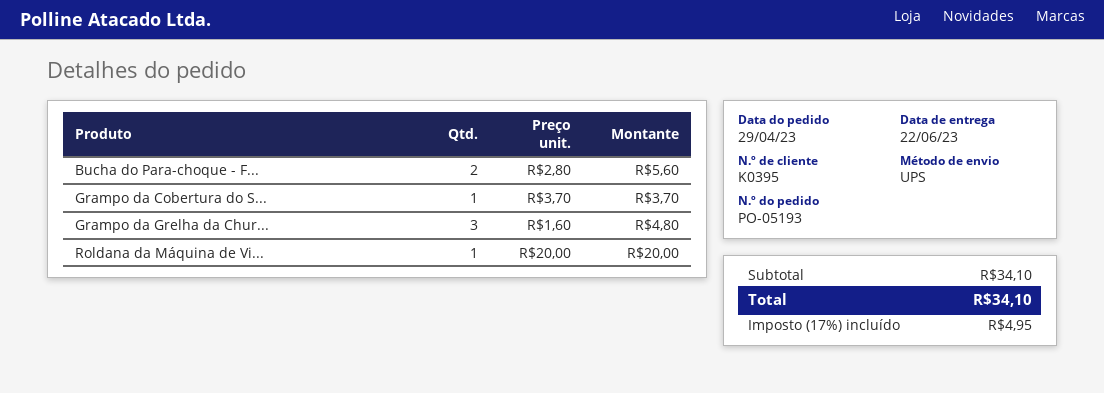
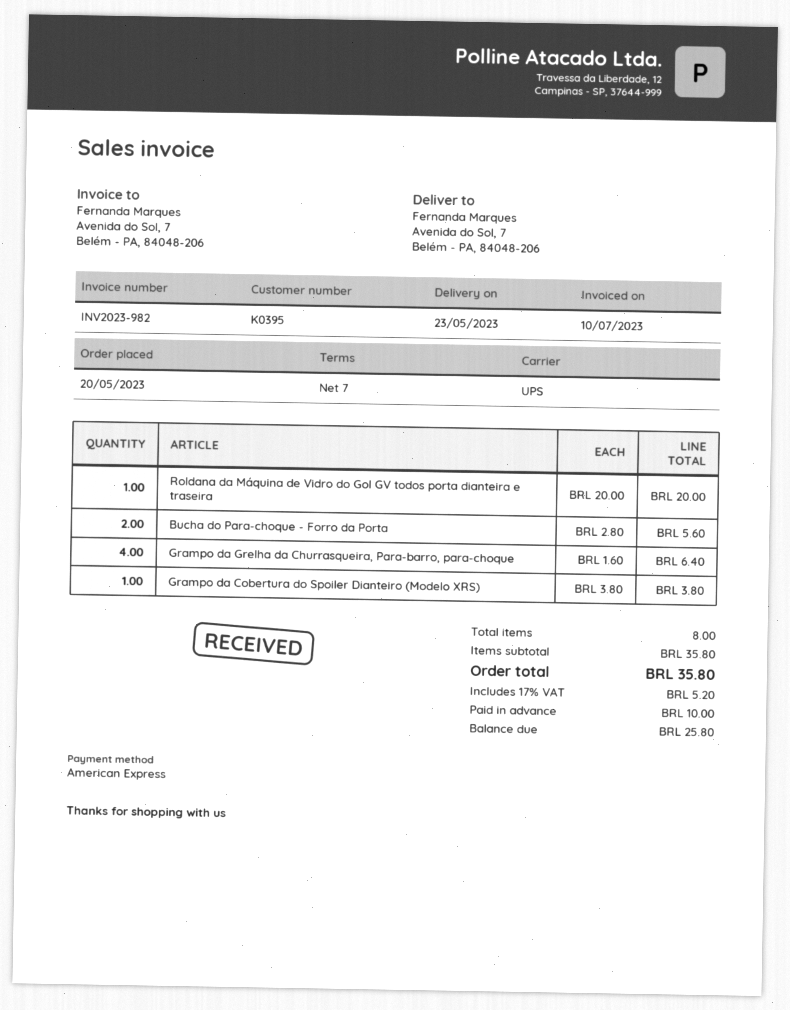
order date: 2023-04-29 -> 2023-05-20
delivery date: 2023-06-22 -> 2023-05-23
Grampo da Cobertura do S...: 1 x 3.70 = 3.70 -> 1 x 3.80 = 3.80
Grampo da Grelha da Chur...: 3 x 1.60 = 4.80 -> 4 x 1.60 = 6.40
subtotal: 34.10 -> 35.80
tax: 17% = 4.95 -> 17% = 5.20
total: 34.10 -> 35.80

